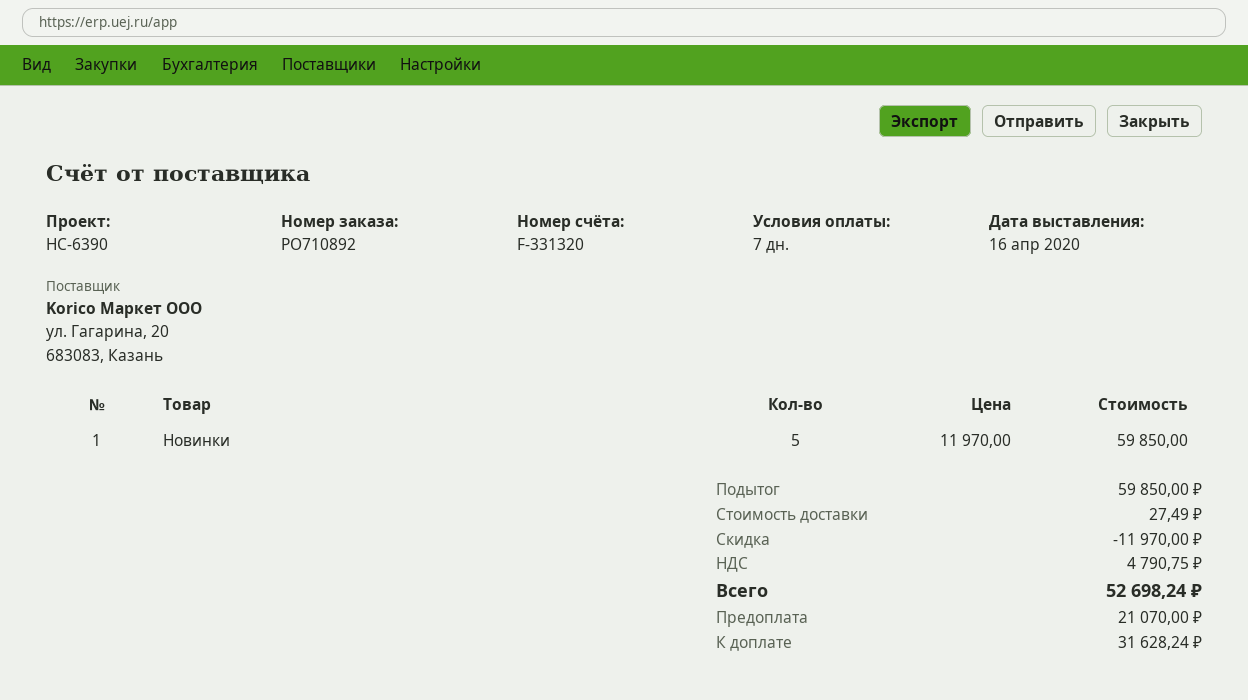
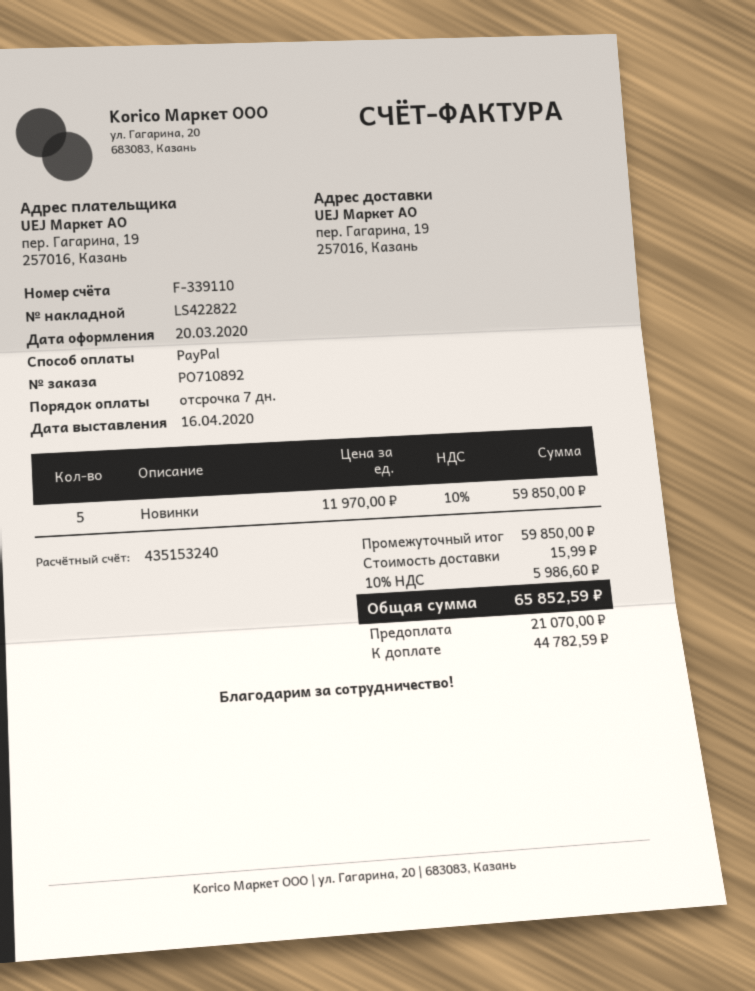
invoice number: F-331320 -> F-339110
discount: 11970.00 -> none
shipping: 27.49 -> 15.99
tax: 4790.75 -> 5986.60
total: 52698.24 -> 65852.59
balance: 31628.24 -> 44782.59

